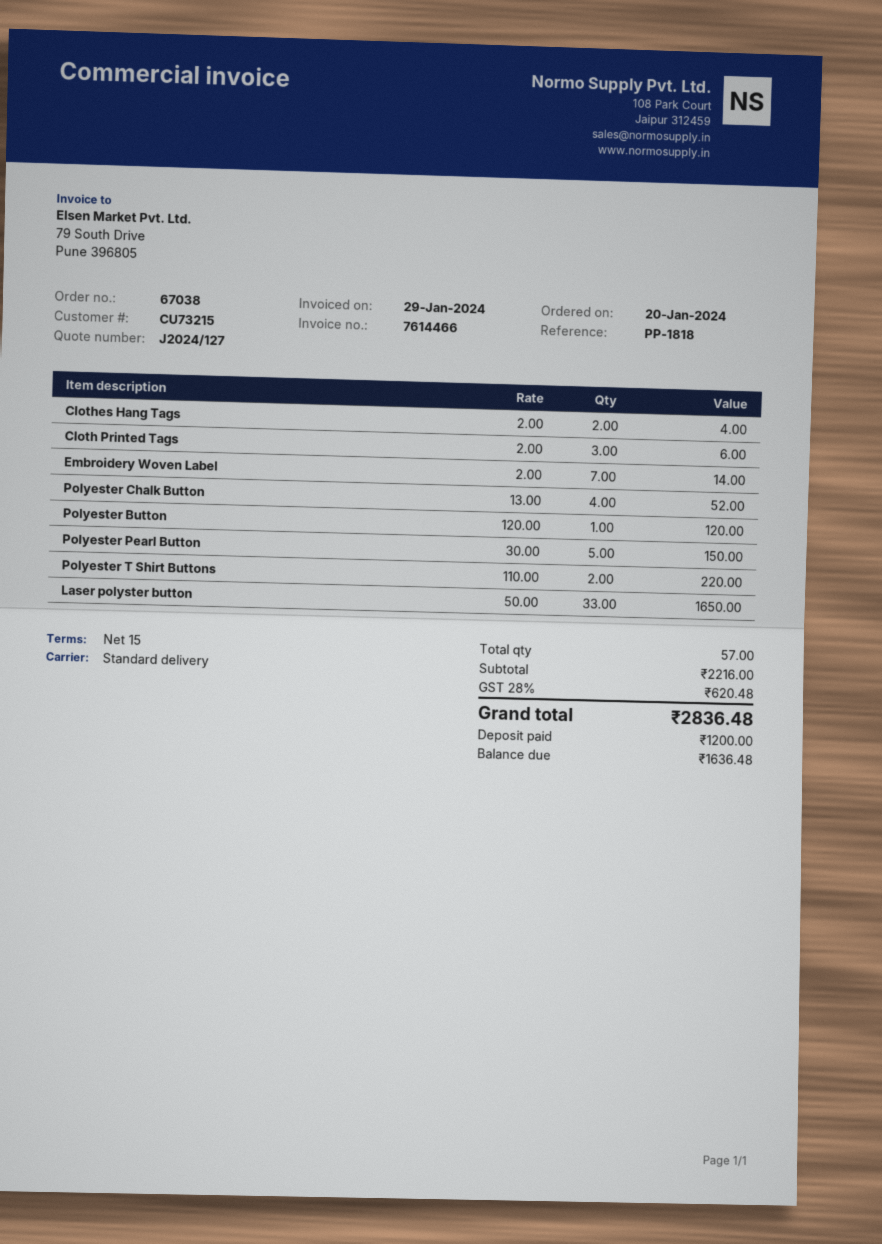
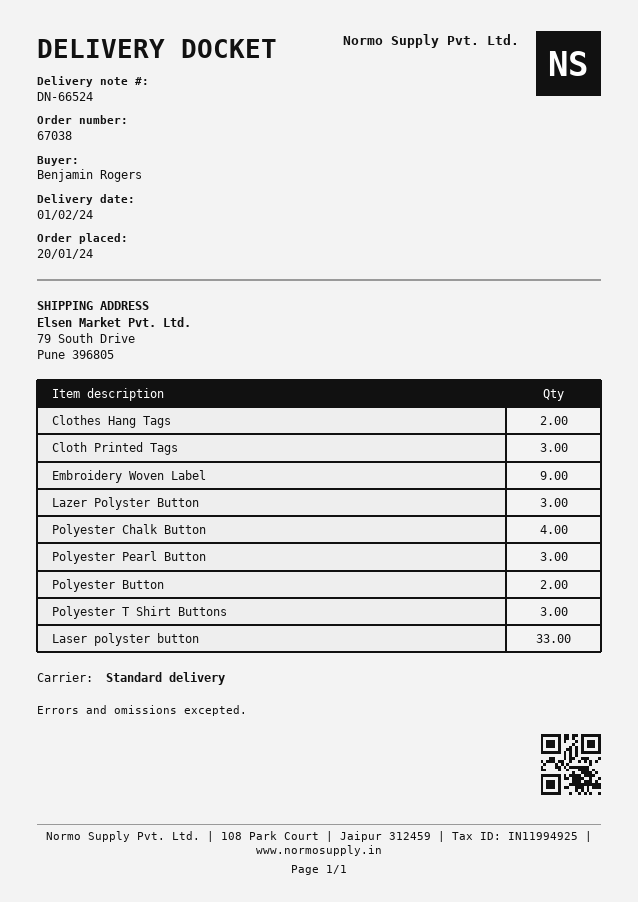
Embroidery Woven Label: 7 -> 9
Polyester Button: 1 -> 2
Polyester Pearl Button: 5 -> 3
Polyester T Shirt Buttons: 2 -> 3
Lazer Polyster Button: none -> 3

